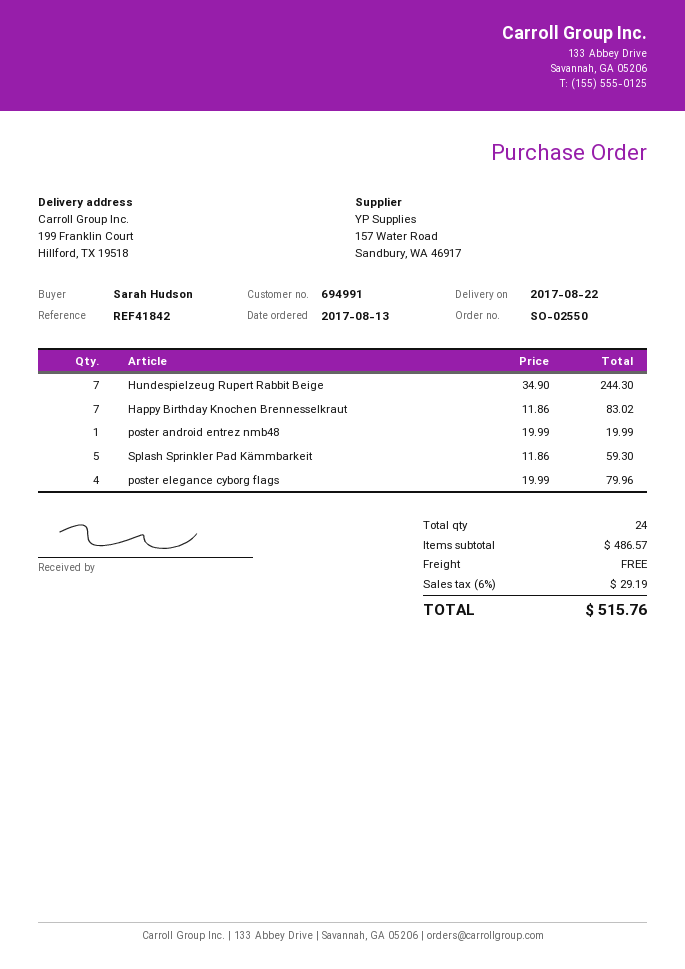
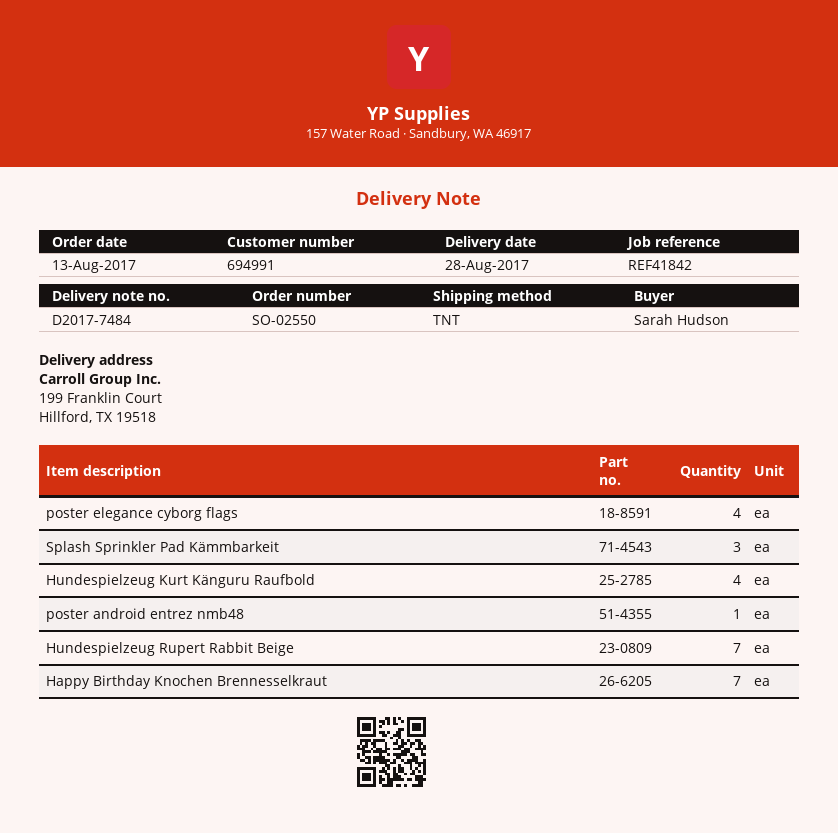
delivery date: 2017-08-22 -> 2017-08-28
Splash Sprinkler Pad Kämmbarkeit: 5 -> 3
Hundespielzeug Kurt Känguru Raufbold: none -> 4

